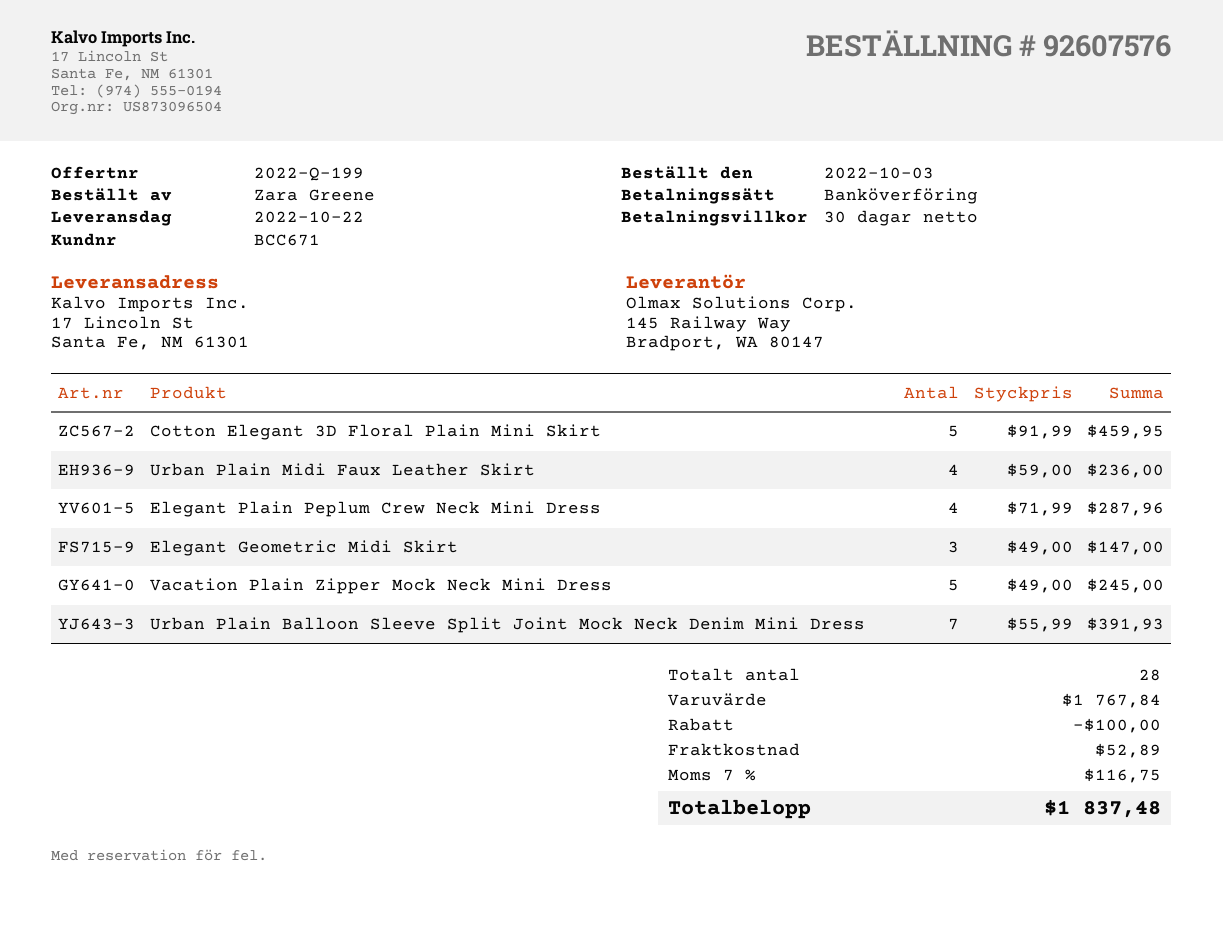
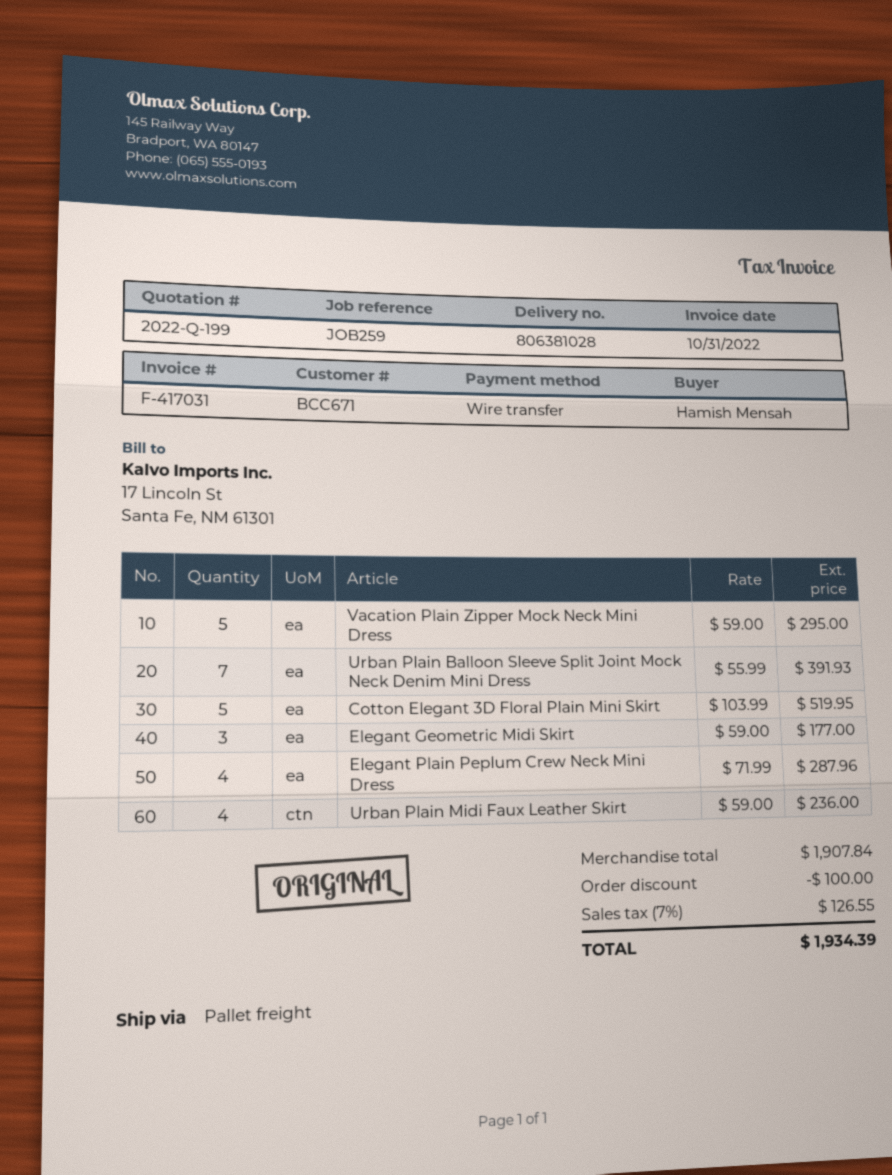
ordered by: Zara Greene -> Hamish Mensah
Cotton Elegant 3D Floral Plain Mini Skirt: 5 x 91.99 = 459.95 -> 5 x 103.99 = 519.95
Elegant Geometric Midi Skirt: 3 x 49.00 = 147.00 -> 3 x 59.00 = 177.00
Vacation Plain Zipper Mock Neck Mini Dress: 5 x 49.00 = 245.00 -> 5 x 59.00 = 295.00
subtotal: 1767.84 -> 1907.84
shipping: 52.89 -> none
tax: 7% = 116.75 -> 7% = 126.55
total: 1837.48 -> 1934.39

